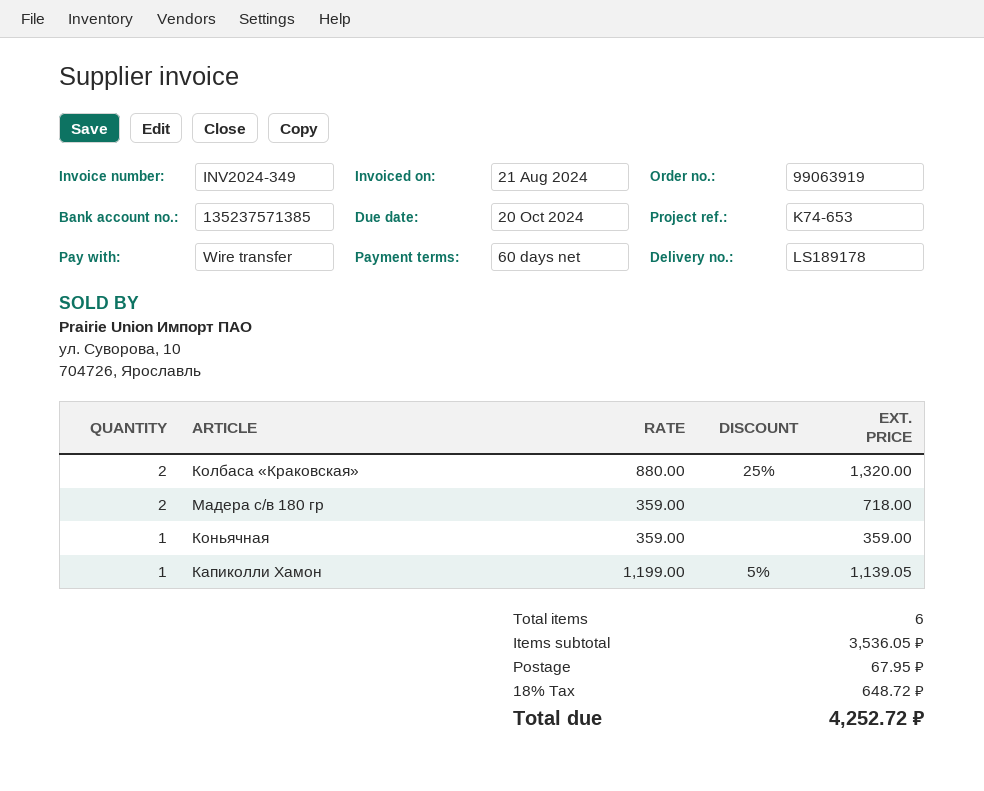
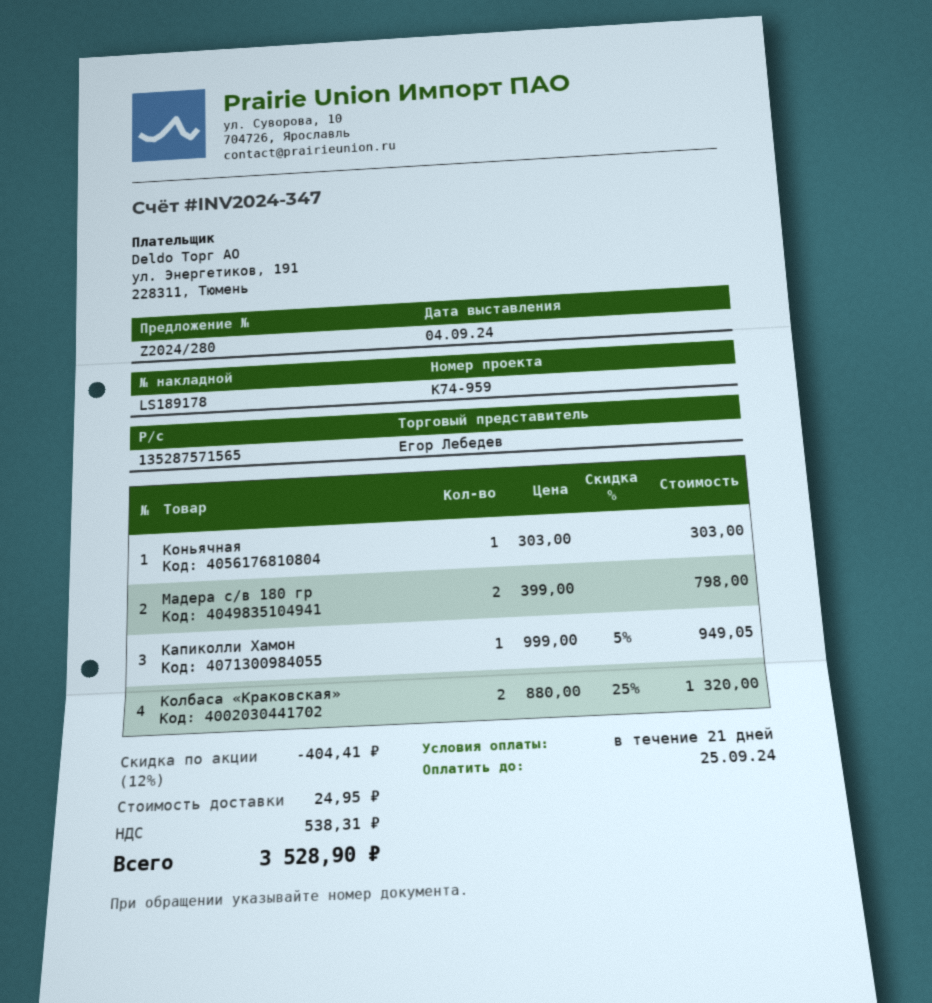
invoice number: INV2024-349 -> INV2024-347
invoice date: 2024-08-21 -> 2024-09-04
payment terms: 60 days -> 21 days
due date: 2024-10-20 -> 2024-09-25
reference: K74-653 -> K74-959
bank account: 135237571385 -> 135287571565
Мадера с/в 180 гр: 2 x 359.00 = 718.00 -> 2 x 399.00 = 798.00
Коньячная: 1 x 359.00 = 359.00 -> 1 x 303.00 = 303.00
Капиколли Хамон: 1 x 1199.00 - 5% = 1139.05 -> 1 x 999.00 - 5% = 949.05
discount: none -> 12% = 404.41
shipping: 67.95 -> 24.95
tax: 648.72 -> 538.31
total: 4252.72 -> 3528.90

